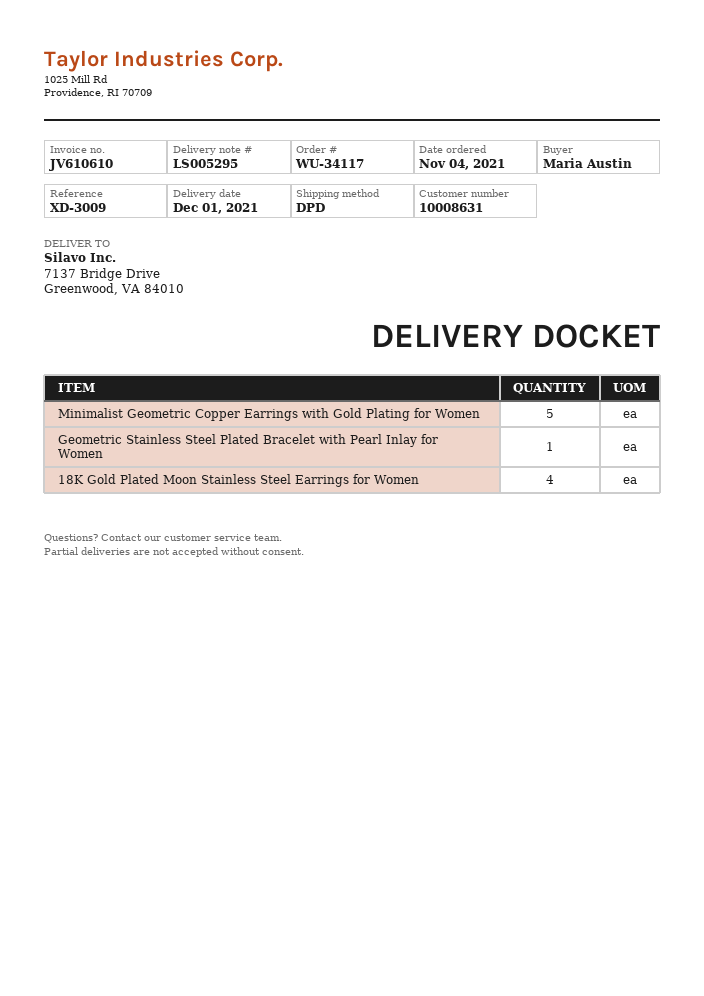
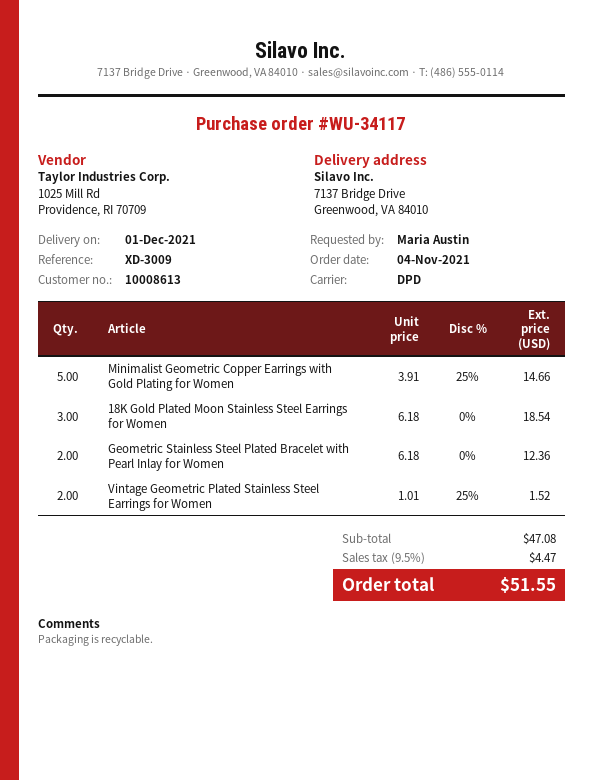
customer number: 10008631 -> 10008613
Geometric Stainless Steel Plated Bracelet with Pearl Inlay for Women: 1 -> 2
18K Gold Plated Moon Stainless Steel Earrings for Women: 4 -> 3
Vintage Geometric Plated Stainless Steel Earrings for Women: none -> 2

